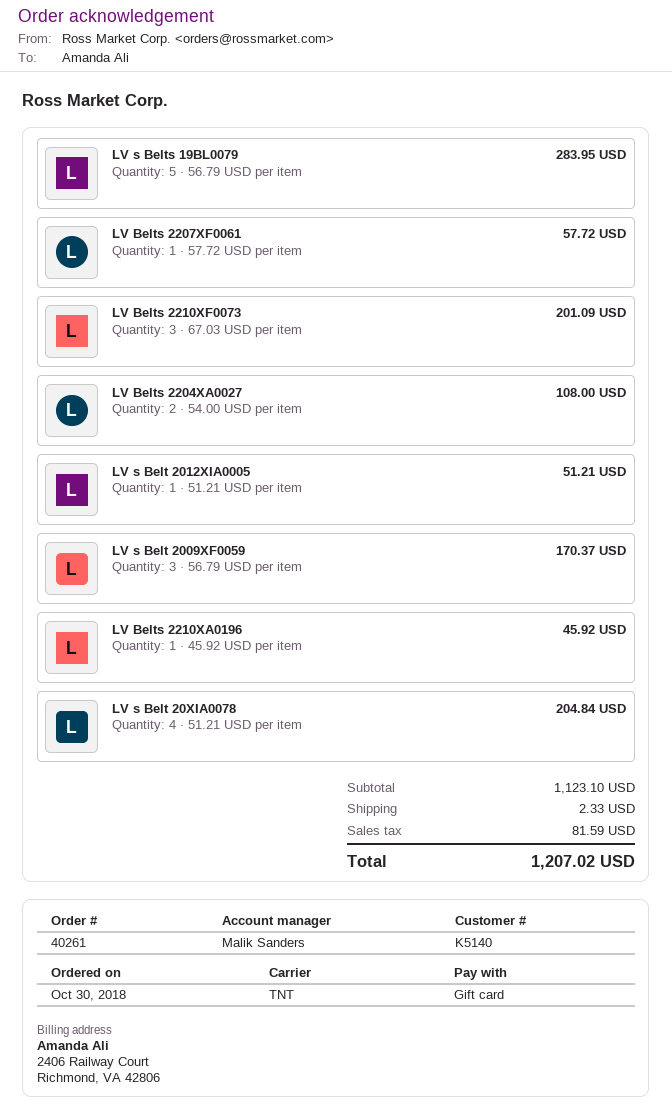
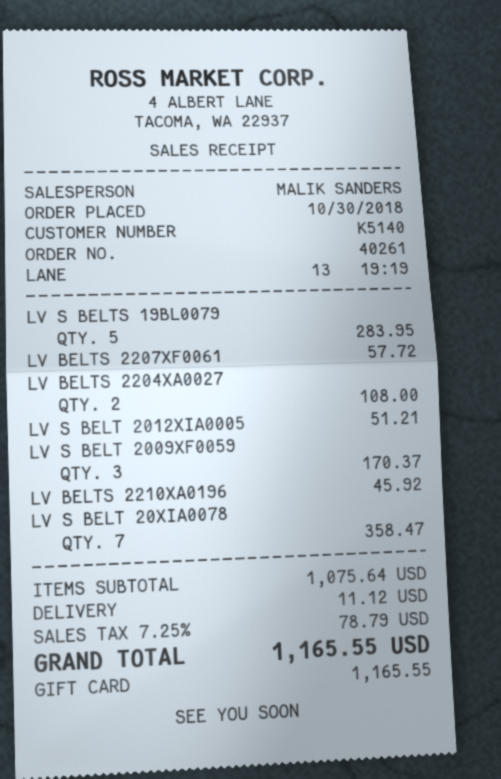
LV Belts 2210XF0073: 3 for 201.09 -> none
LV s Belt 20XIA0078: 4 for 204.84 -> 7 for 358.47
subtotal: 1123.10 -> 1075.64
shipping: 2.33 -> 11.12
tax: 81.59 -> 78.79
total: 1207.02 -> 1165.55

